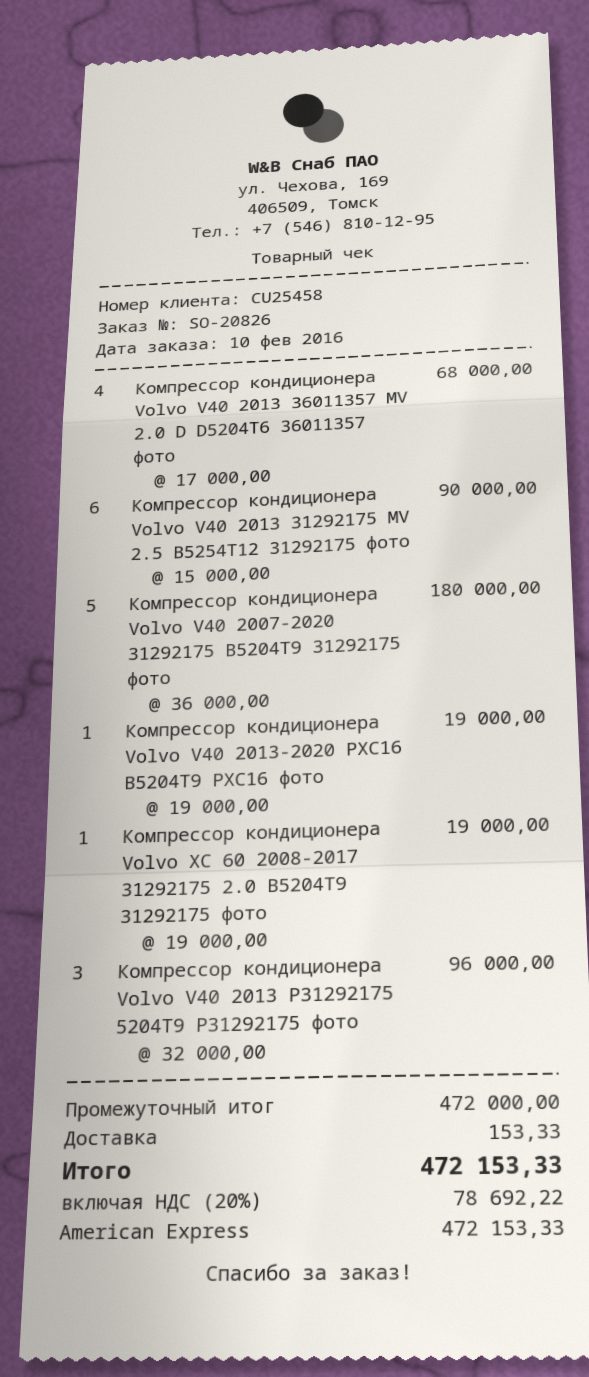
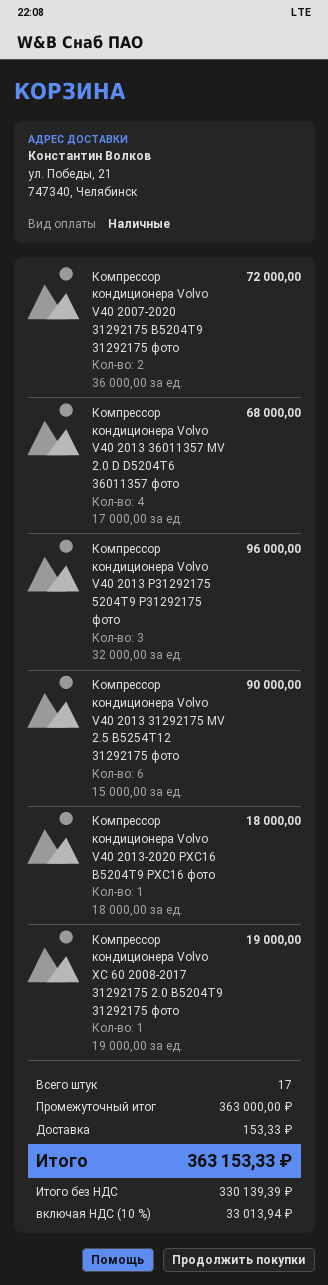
payment method: American Express -> cash
Компрессор кондиционера Volvo V40 2007-2020 31292175 B5204T9 31292175 фото: 5 x 36000.00 = 180000.00 -> 2 x 36000.00 = 72000.00
Компрессор кондиционера Volvo V40 2013-2020 PXC16 B5204T9 PXC16 фото: 1 x 19000.00 = 19000.00 -> 1 x 18000.00 = 18000.00
subtotal: 472000.00 -> 363000.00
tax: 20% = 78692.22 -> 10% = 33013.94
total: 472153.33 -> 363153.33

